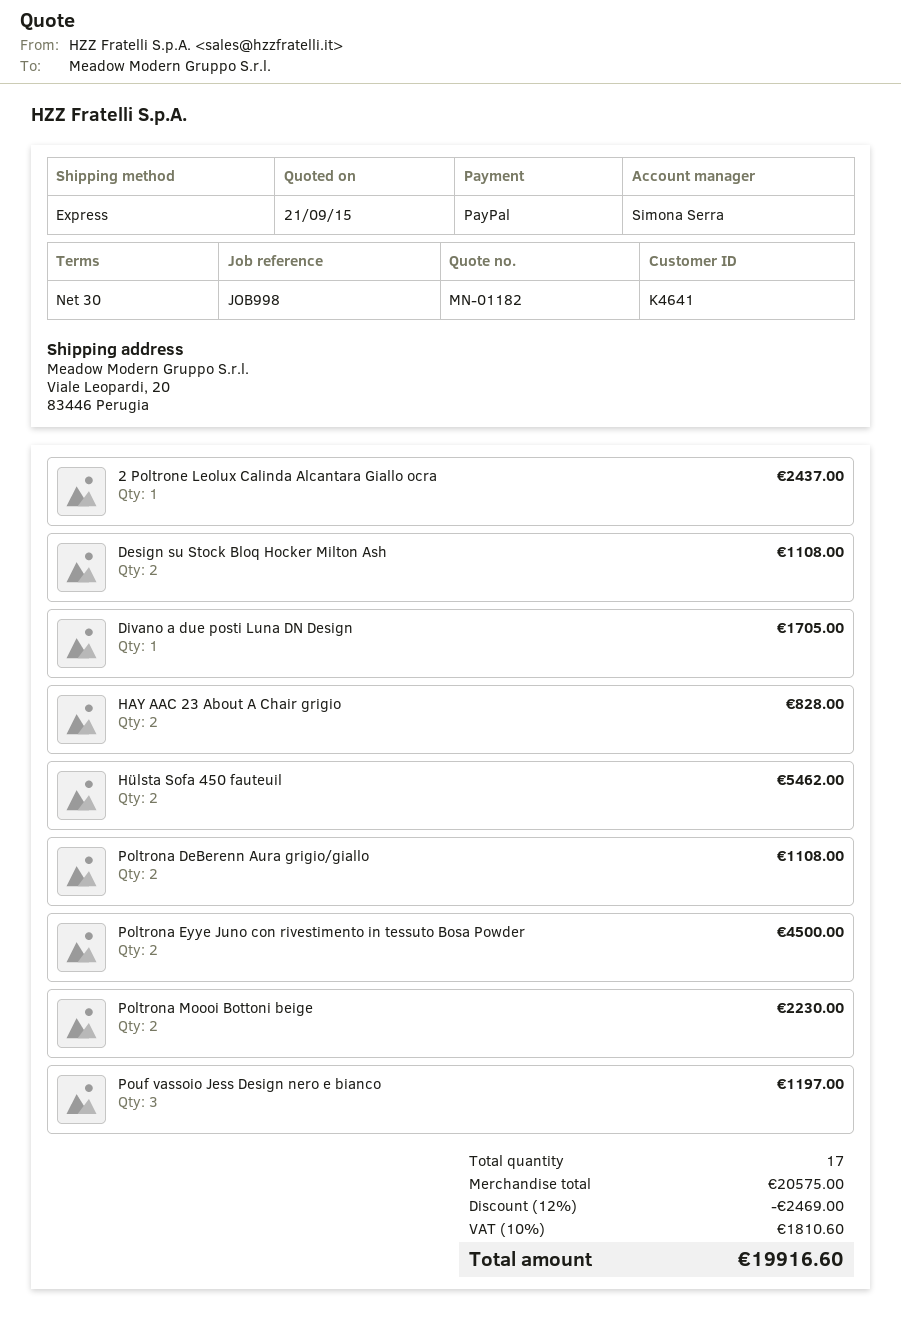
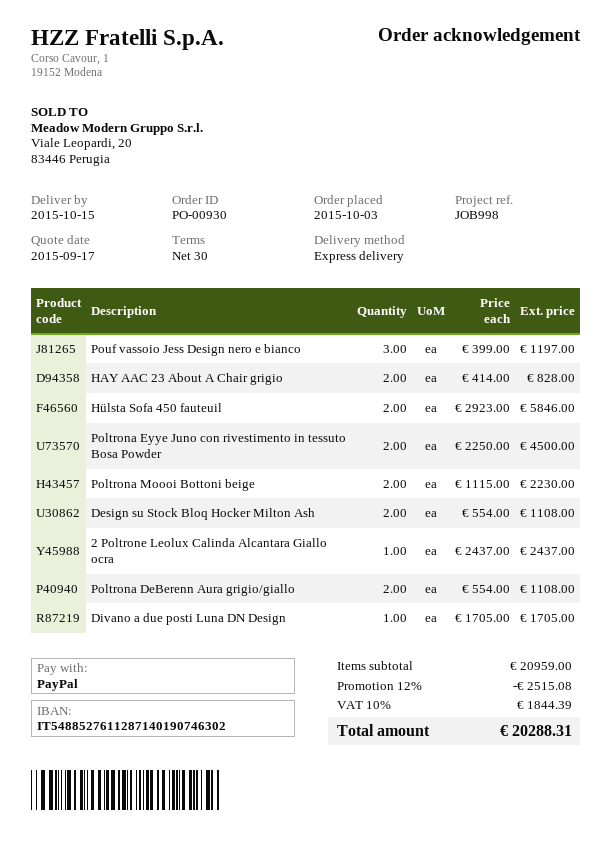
quote date: 2015-09-21 -> 2015-09-17
Hülsta Sofa 450 fauteuil: 2 for 5462.00 -> 2 for 5846.00
subtotal: 20575.00 -> 20959.00
discount: 12% = 2469.00 -> 12% = 2515.08
tax: 10% = 1810.60 -> 10% = 1844.39
total: 19916.60 -> 20288.31

